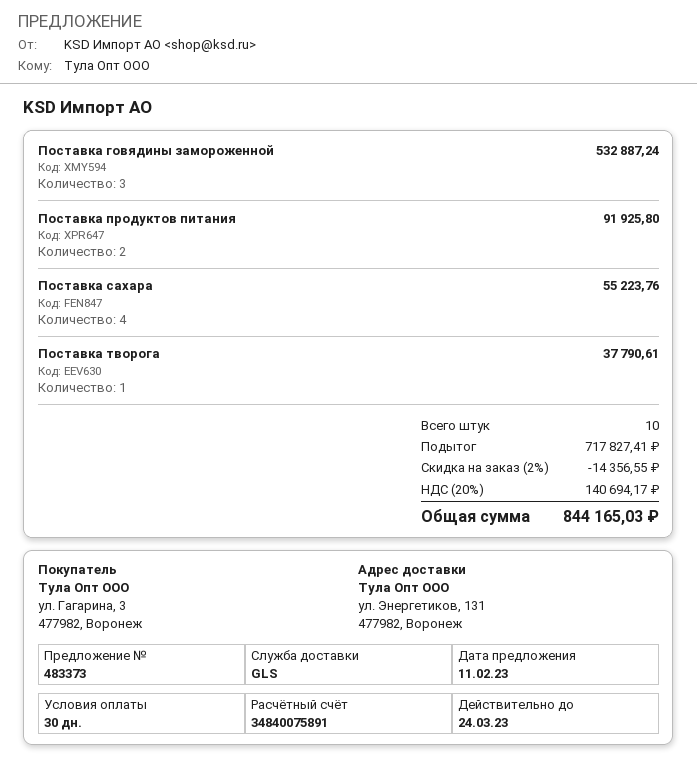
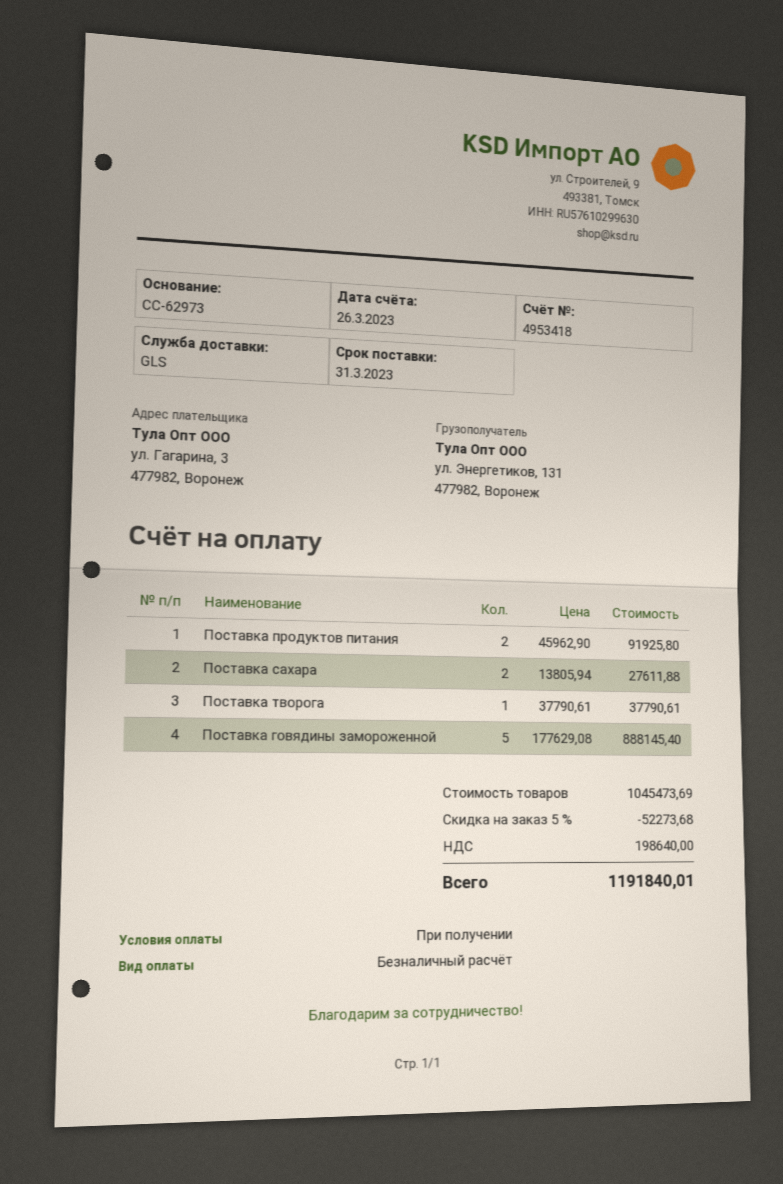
payment terms: 30 days -> on receipt
Поставка говядины замороженной: 3 for 532887.24 -> 5 for 888145.40
Поставка сахара: 4 for 55223.76 -> 2 for 27611.88
subtotal: 717827.41 -> 1045473.69
discount: 2% = 14356.55 -> 5% = 52273.68
tax: 140694.17 -> 198640.00
total: 844165.03 -> 1191840.01

